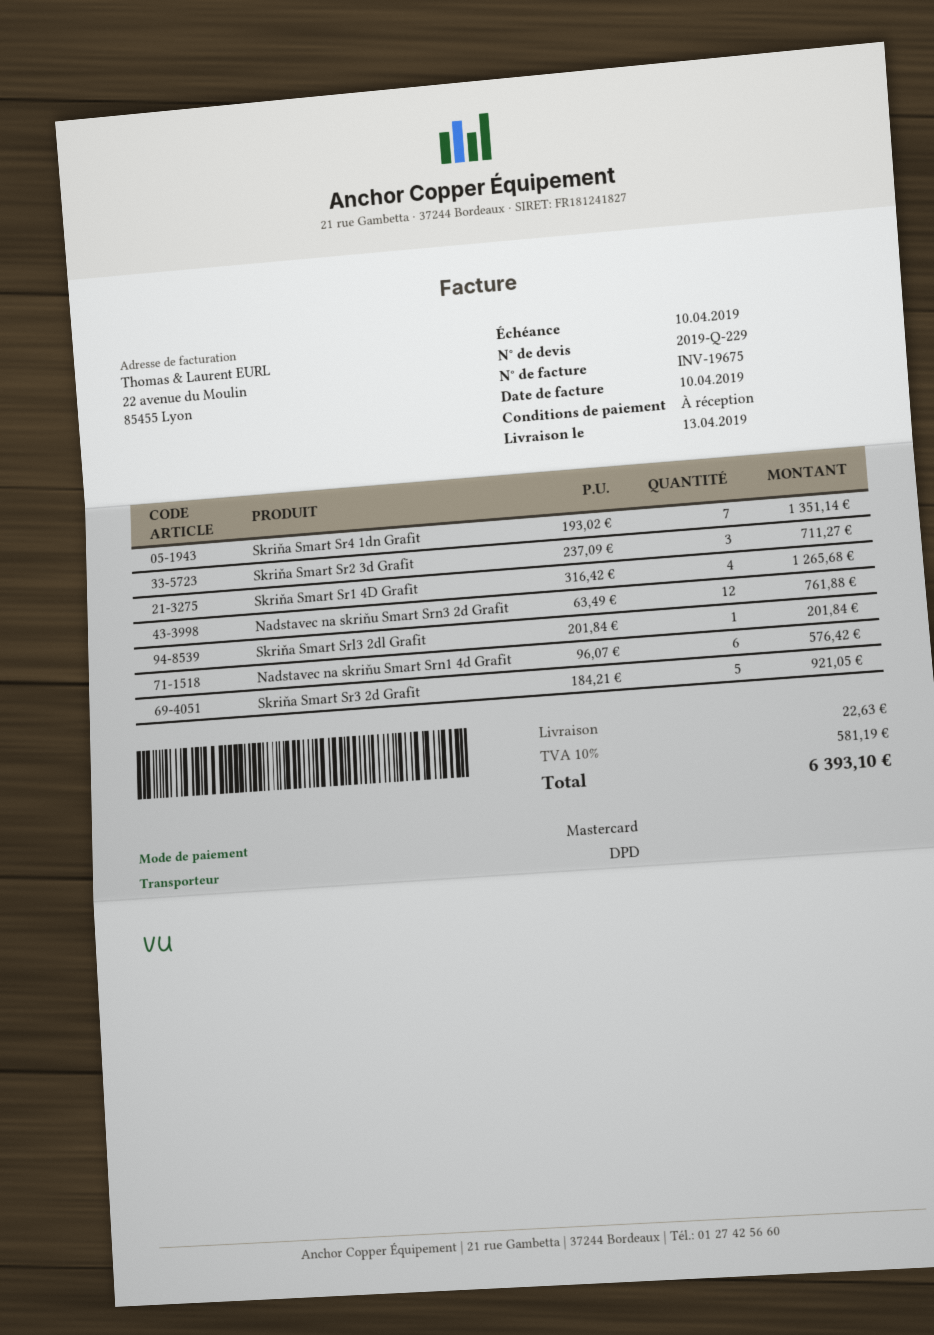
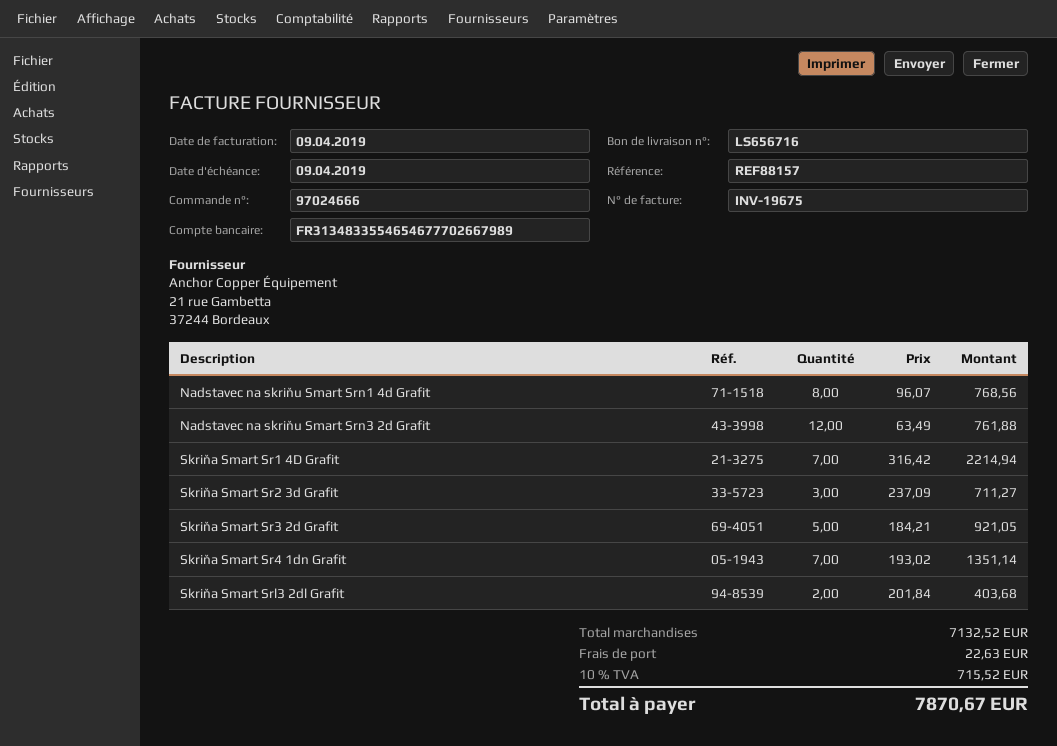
invoice date: 2019-04-10 -> 2019-04-09
due date: 2019-04-10 -> 2019-04-09
Skriňa Smart Sr1 4D Grafit: 4 x 316.42 = 1265.68 -> 7 x 316.42 = 2214.94
Skriňa Smart Srl3 2dl Grafit: 1 x 201.84 = 201.84 -> 2 x 201.84 = 403.68
Nadstavec na skriňu Smart Srn1 4d Grafit: 6 x 96.07 = 576.42 -> 8 x 96.07 = 768.56
tax: 10% = 581.19 -> 10% = 715.52
total: 6393.10 -> 7870.67

